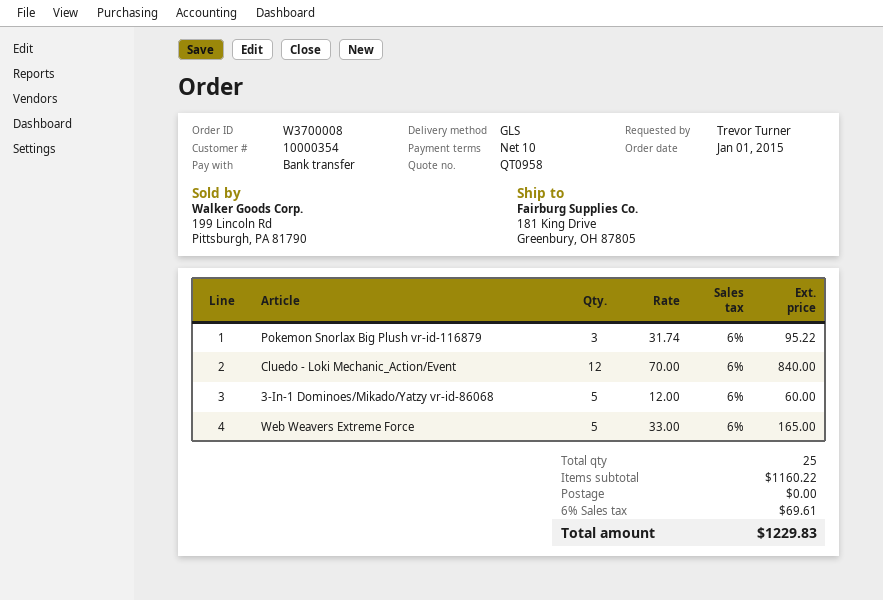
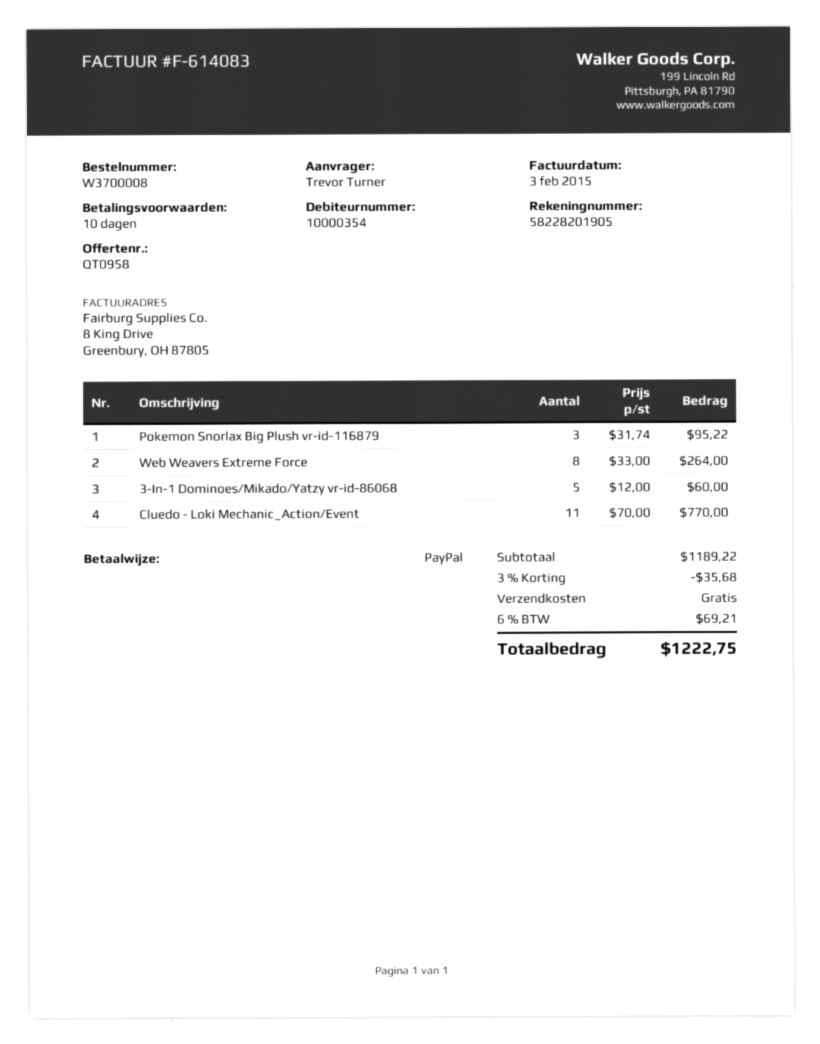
payment method: bank transfer -> PayPal
Cluedo - Loki Mechanic_Action/Event: 12 x 70.00 = 840.00 -> 11 x 70.00 = 770.00
Web Weavers Extreme Force: 5 x 33.00 = 165.00 -> 8 x 33.00 = 264.00
subtotal: 1160.22 -> 1189.22
discount: none -> 3% = 35.68
tax: 6% = 69.61 -> 6% = 69.21
total: 1229.83 -> 1222.75

